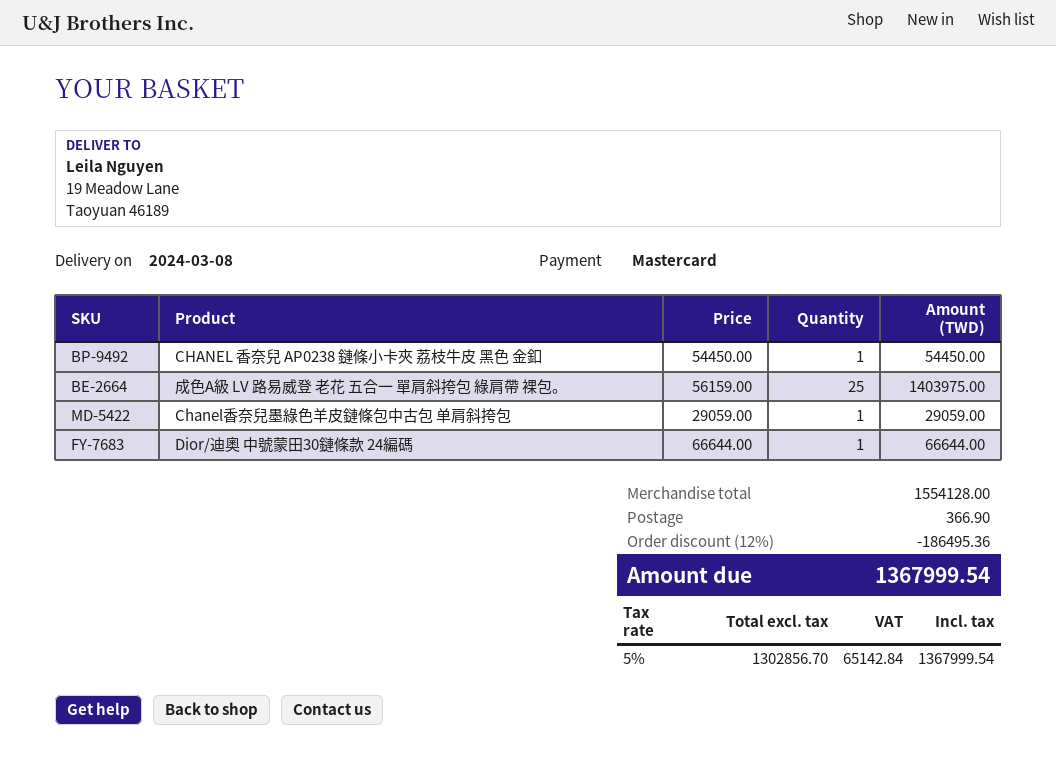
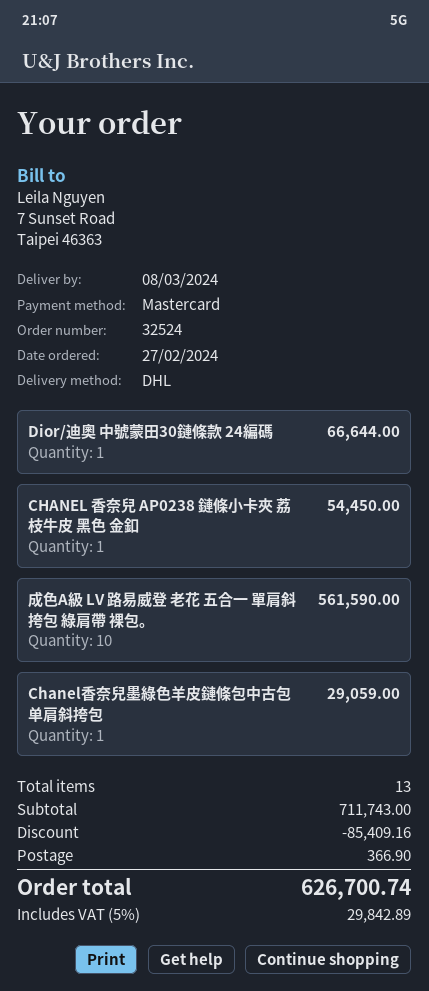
成色A級 LV 路易威登 老花 五合一 單肩斜挎包 綠肩帶 裸包。: 25 for 1403975.00 -> 10 for 561590.00
subtotal: 1554128.00 -> 711743.00
discount: 186495.36 -> 85409.16
tax: 5% = 65142.84 -> 5% = 29842.89
total: 1367999.54 -> 626700.74

